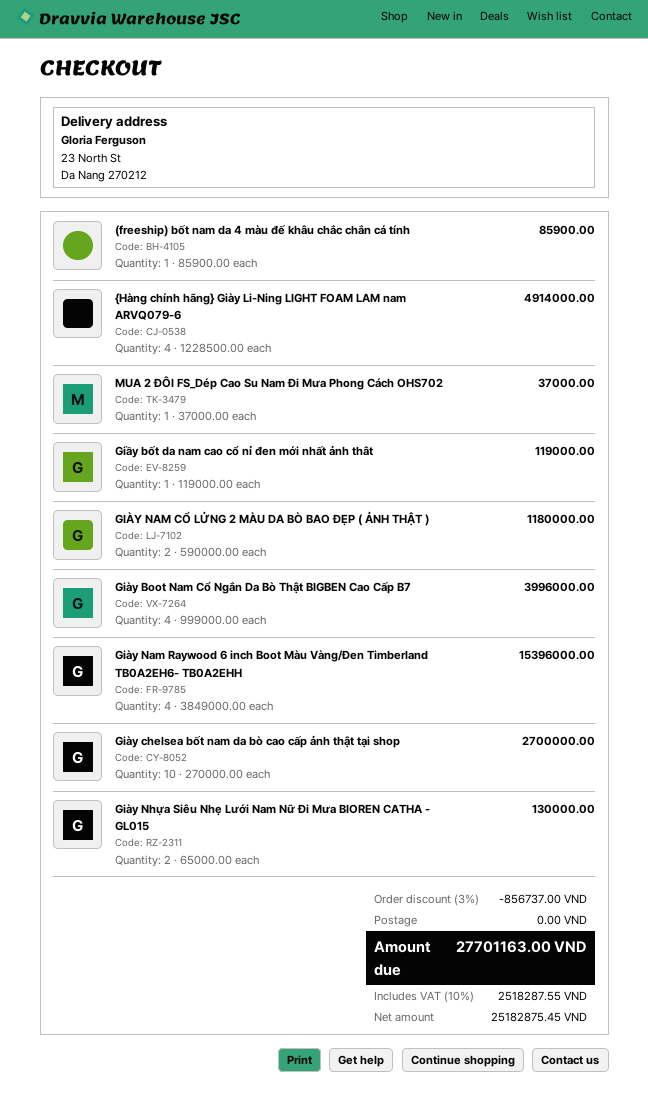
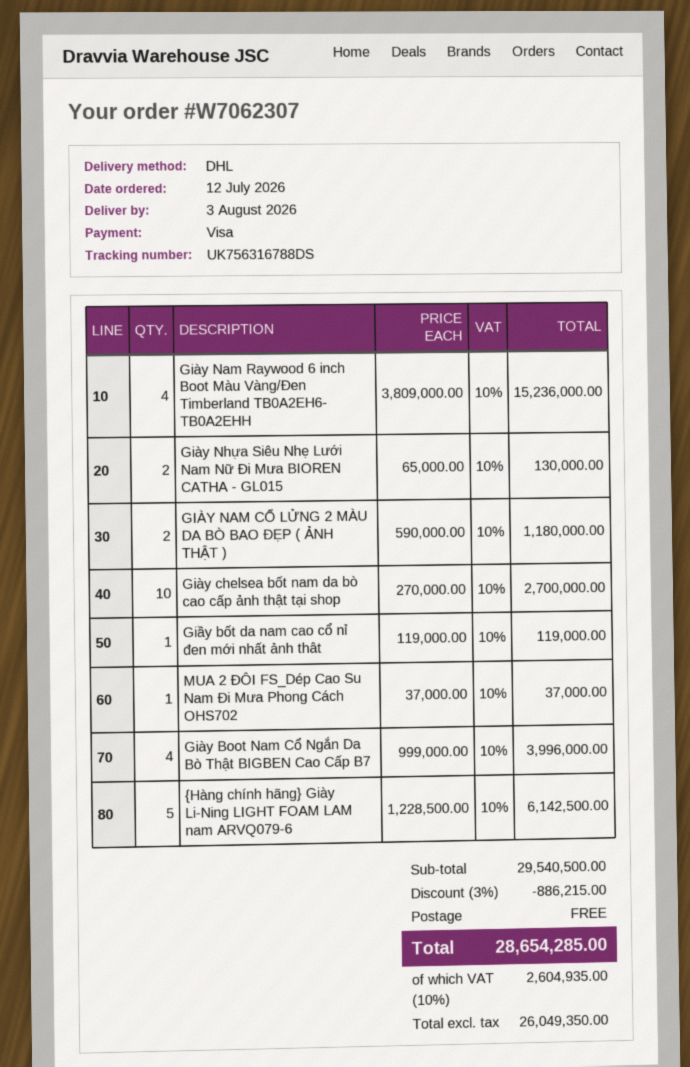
(freeship) bốt nam da 4 màu đế khâu chắc chắn cá tính: 1 x 85900.00 = 85900.00 -> none
{Hàng chính hãng} Giày Li-Ning LIGHT FOAM LAM nam ARVQ079-6: 4 x 1228500.00 = 4914000.00 -> 5 x 1228500.00 = 6142500.00
Giày Nam Raywood 6 inch Boot Màu Vàng/Đen Timberland TB0A2EH6- TB0A2EHH: 4 x 3849000.00 = 15396000.00 -> 4 x 3809000.00 = 15236000.00
discount: 3% = 856737.00 -> 3% = 886215.00
net: 25182875.45 -> 26049350.00
tax: 10% = 2518287.55 -> 10% = 2604935.00
total: 27701163.00 -> 28654285.00

